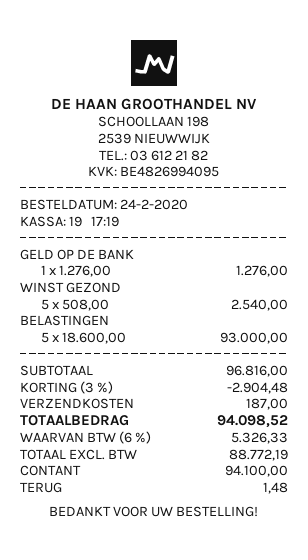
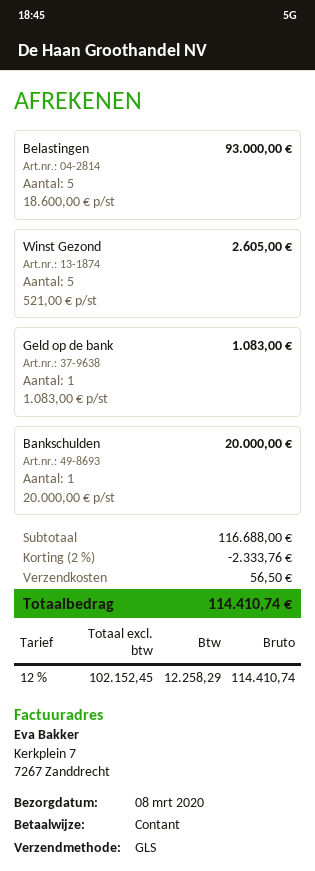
GELD OP DE BANK: 1 x 1276.00 = 1276.00 -> 1 x 1083.00 = 1083.00
WINST GEZOND: 5 x 508.00 = 2540.00 -> 5 x 521.00 = 2605.00
Bankschulden: none -> 1 x 20000.00 = 20000.00
subtotal: 96816.00 -> 116688.00
discount: 3% = 2904.48 -> 2% = 2333.76
shipping: 187.00 -> 56.50
net: 88772.19 -> 102152.45
tax: 6% = 5326.33 -> 12% = 12258.29
total: 94098.52 -> 114410.74

